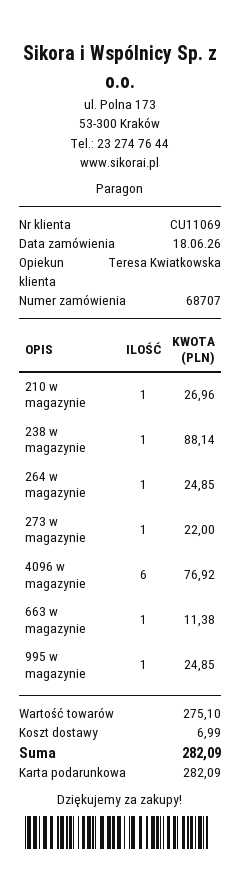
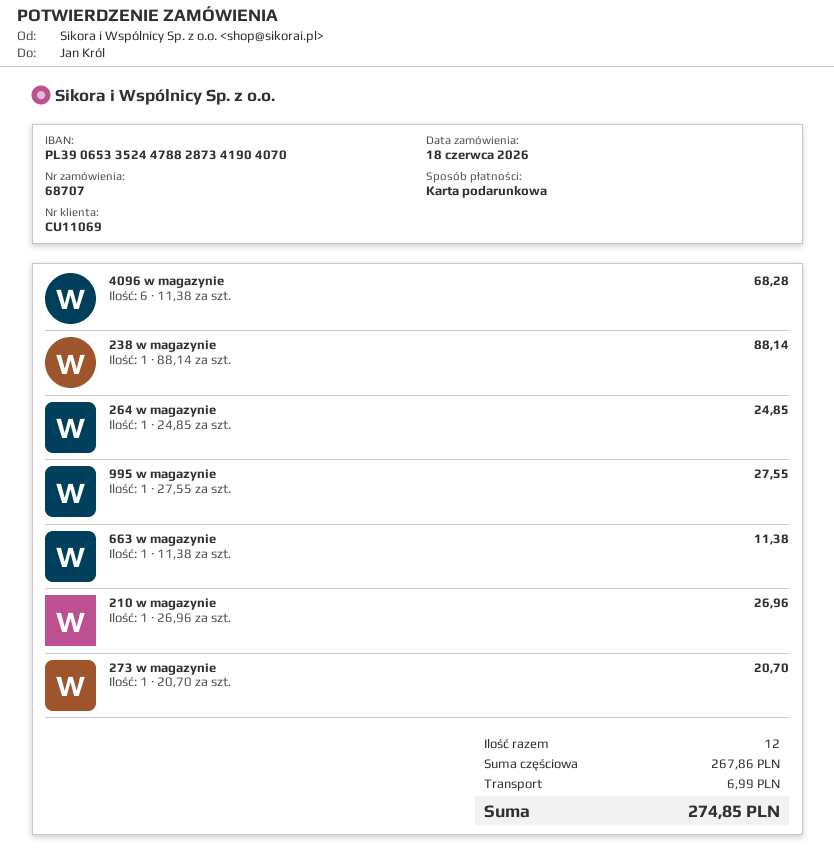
273 w magazynie: 1 for 22.00 -> 1 for 20.70
4096 w magazynie: 6 for 76.92 -> 6 for 68.28
995 w magazynie: 1 for 24.85 -> 1 for 27.55
subtotal: 275.10 -> 267.86
total: 282.09 -> 274.85

